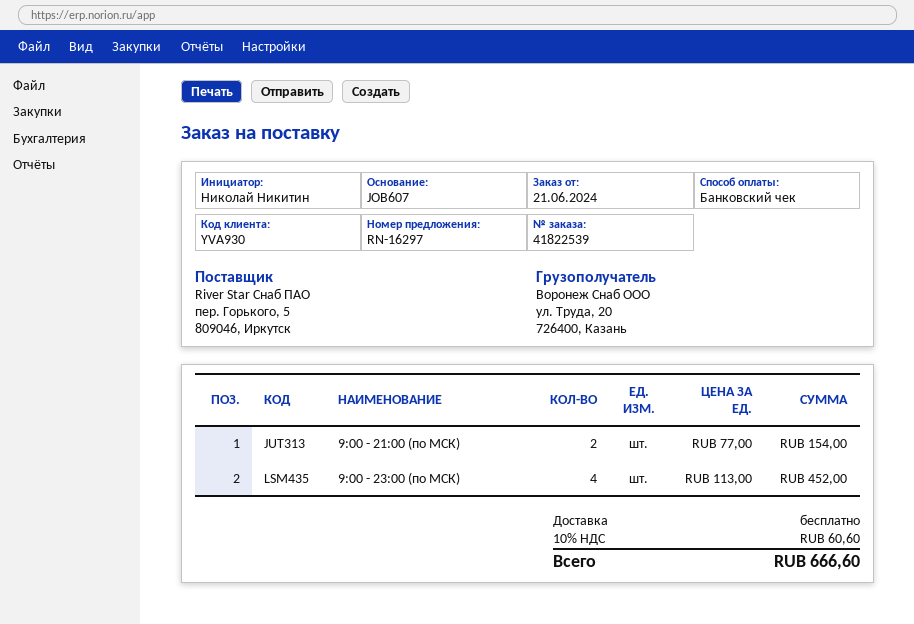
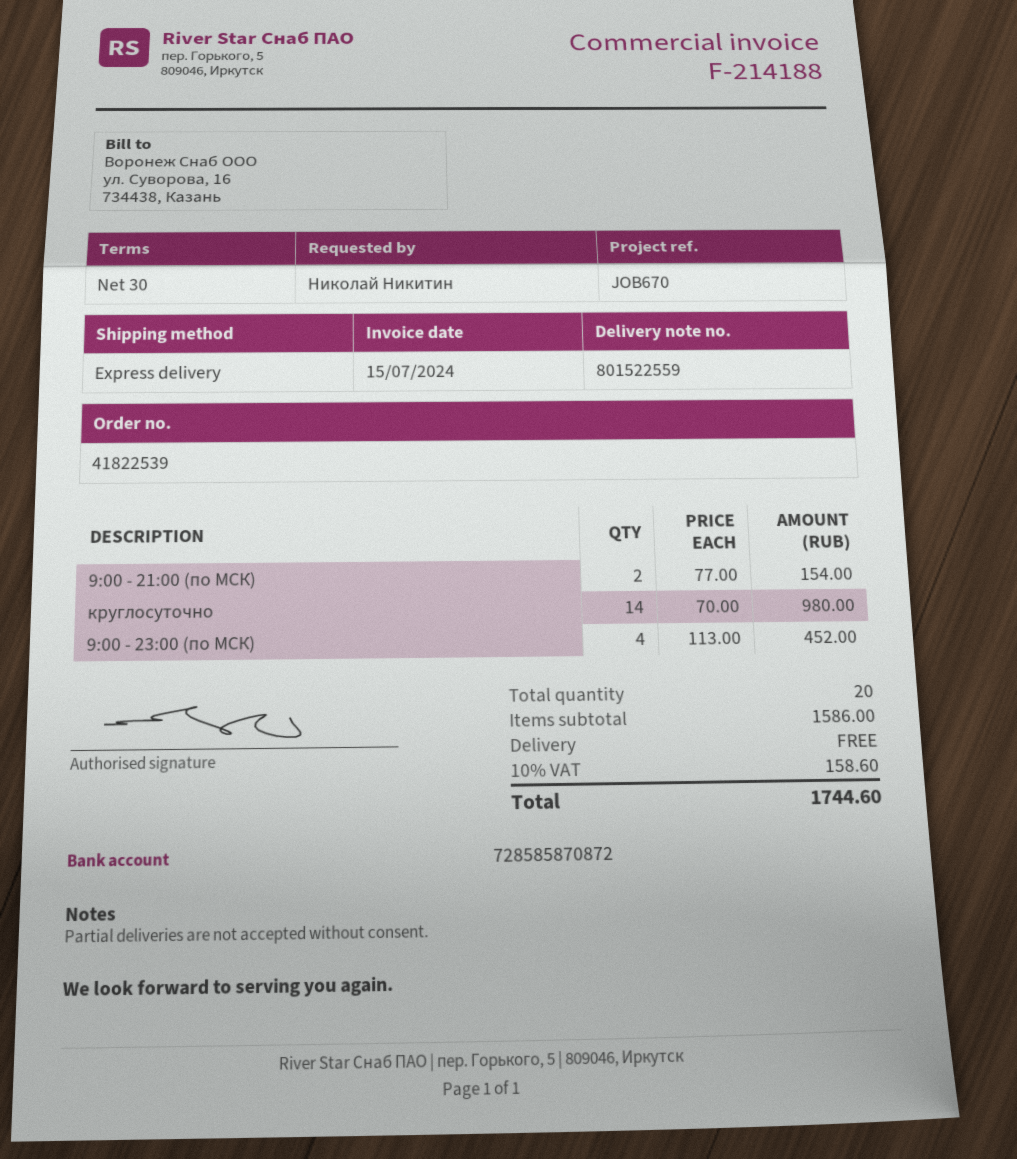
reference: JOB607 -> JOB670
круглосуточно: none -> 14 x 70.00 = 980.00
tax: 10% = 60.60 -> 10% = 158.60
total: 666.60 -> 1744.60

